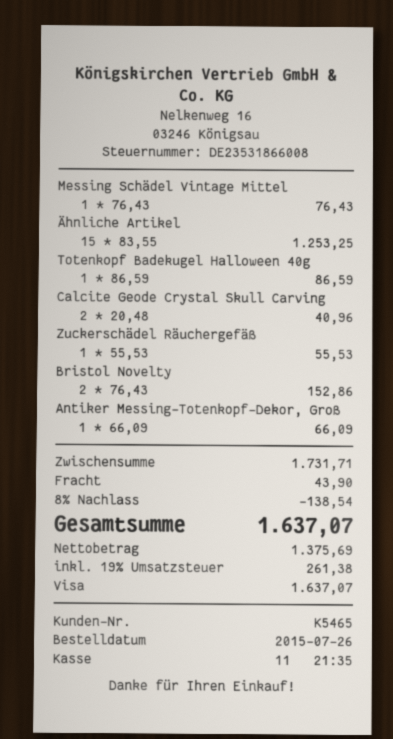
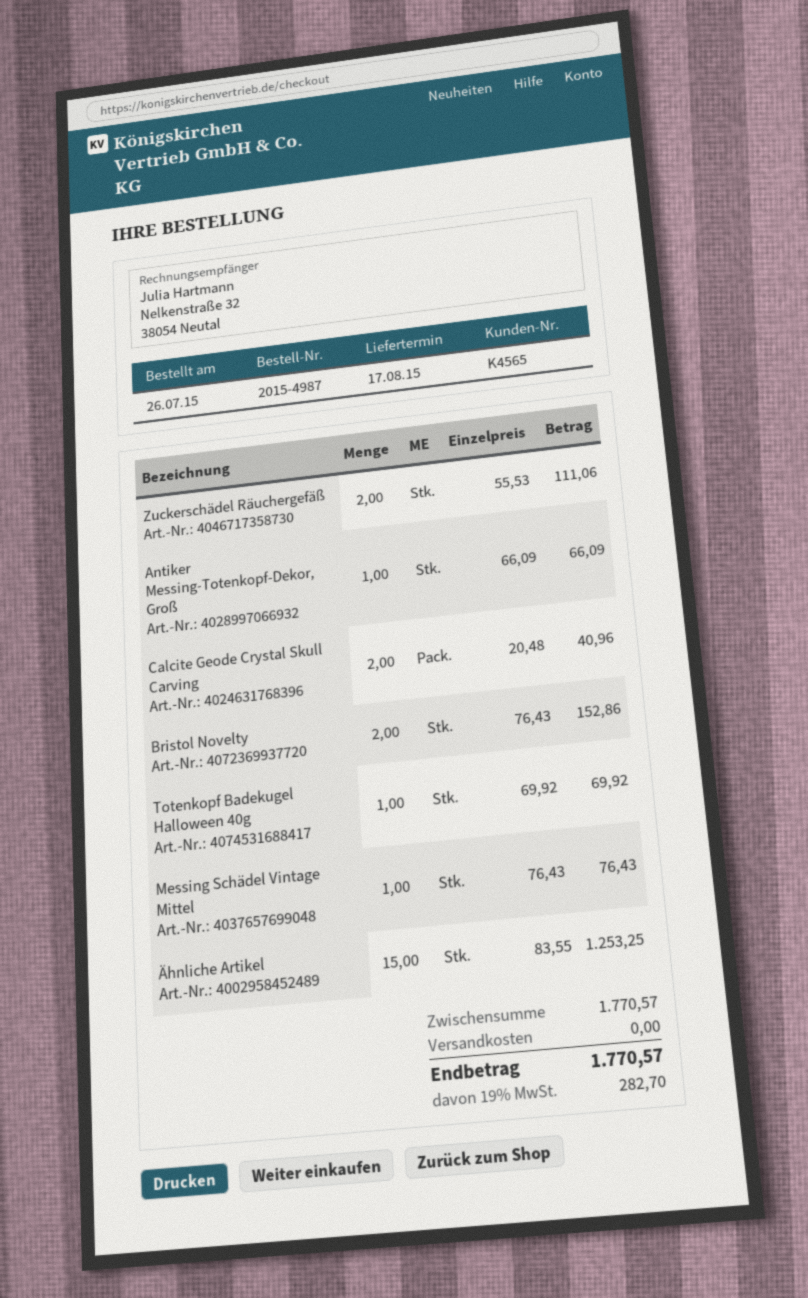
customer number: K5465 -> K4565
Totenkopf Badekugel Halloween 40g: 1 x 86.59 = 86.59 -> 1 x 69.92 = 69.92
Zuckerschädel Räuchergefäß: 1 x 55.53 = 55.53 -> 2 x 55.53 = 111.06
subtotal: 1731.71 -> 1770.57
discount: 8% = 138.54 -> none
shipping: 43.90 -> 0.00
tax: 19% = 261.38 -> 19% = 282.70
total: 1637.07 -> 1770.57

